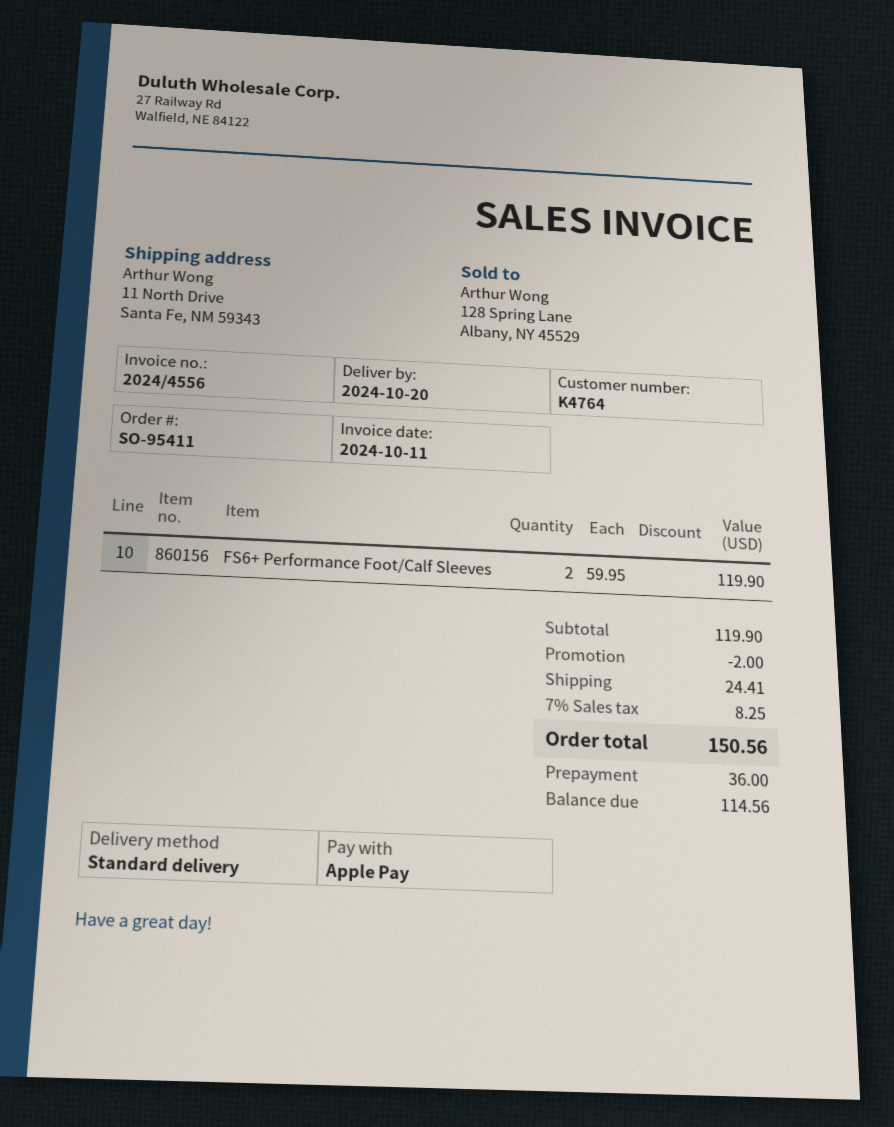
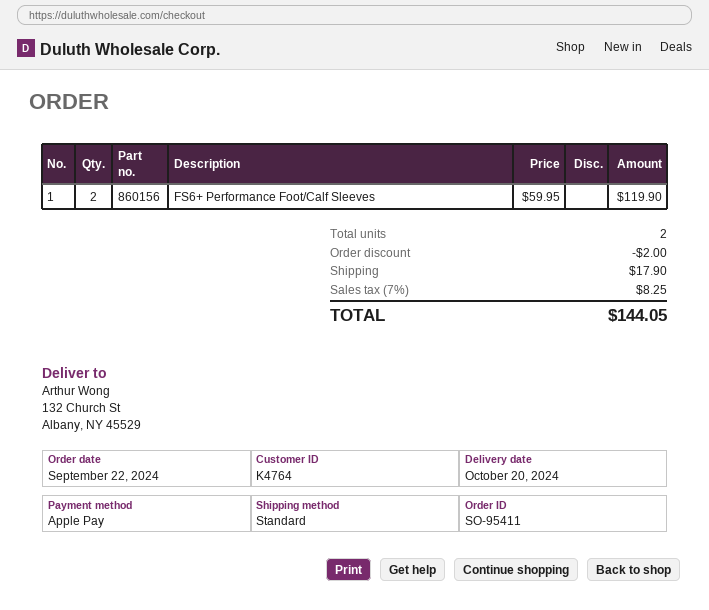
ship to: 11 North Drive, Santa Fe, NM 59343 -> 132 Church St, Albany, NY 45529
shipping: 24.41 -> 17.90
total: 150.56 -> 144.05

